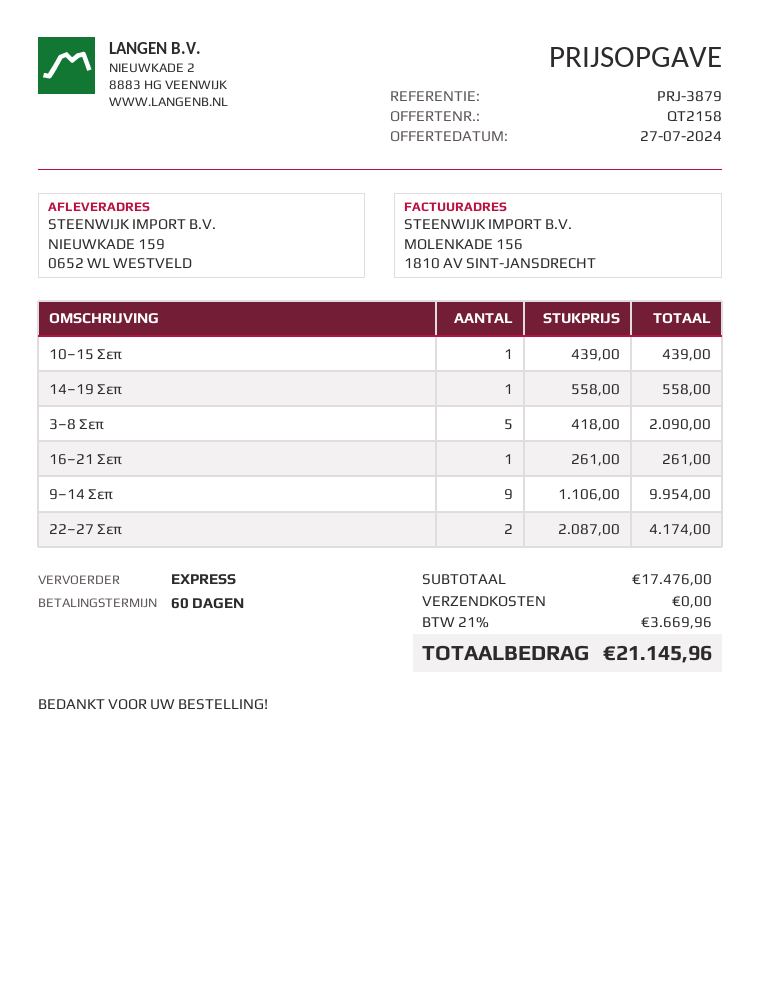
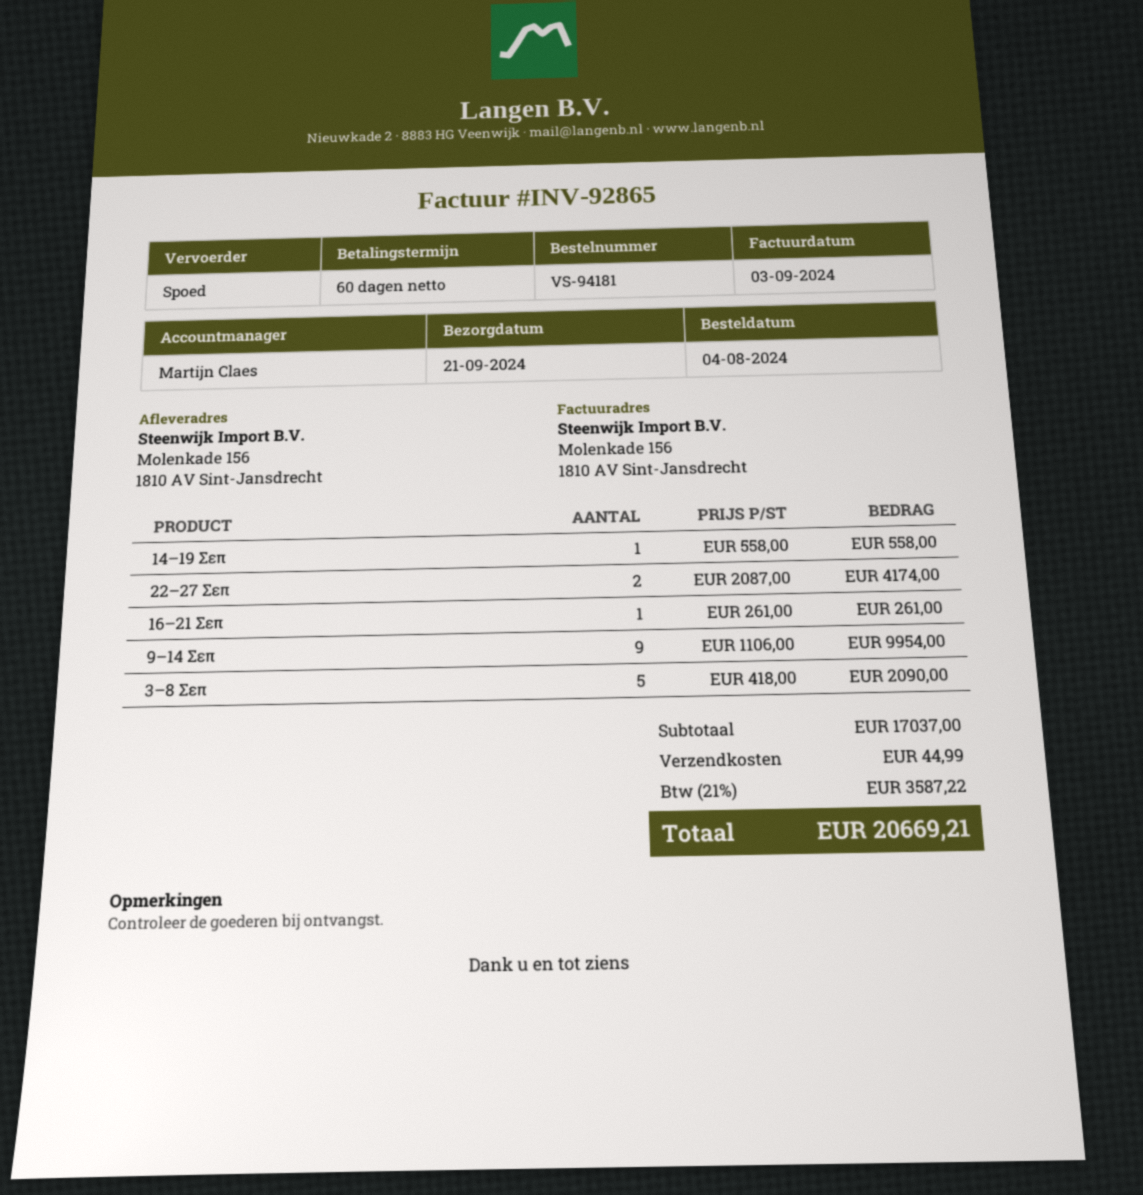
ship to: NIEUWKADE 159, 0652 WL WESTVELD -> Molenkade 156, 1810 AV Sint-Jansdrecht
10–15 Σεπ: 1 x 439.00 = 439.00 -> none
subtotal: 17476.00 -> 17037.00
shipping: 0.00 -> 44.99
tax: 21% = 3669.96 -> 21% = 3587.22
total: 21145.96 -> 20669.21

